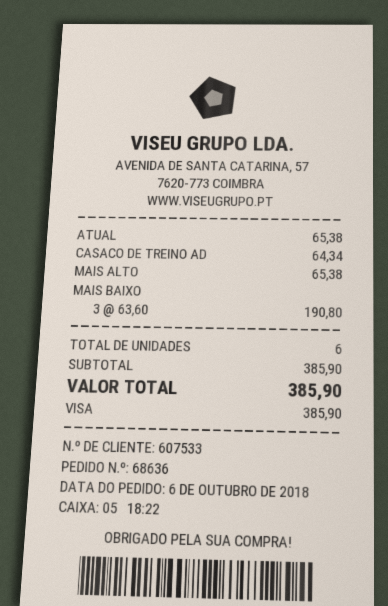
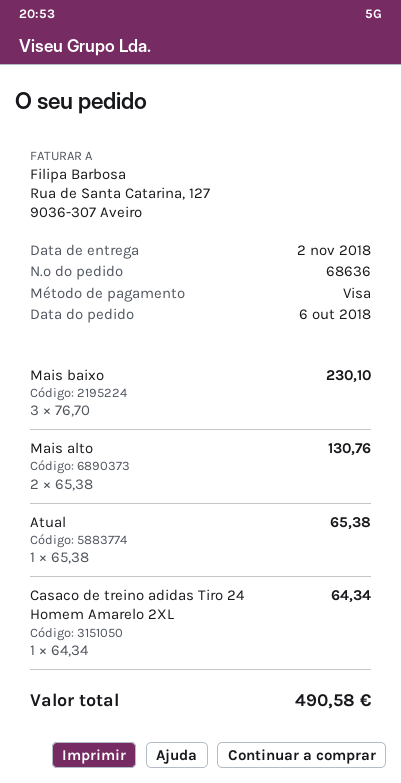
MAIS ALTO: 1 x 65.38 = 65.38 -> 2 x 65.38 = 130.76
MAIS BAIXO: 3 x 63.60 = 190.80 -> 3 x 76.70 = 230.10
total: 385.90 -> 490.58

